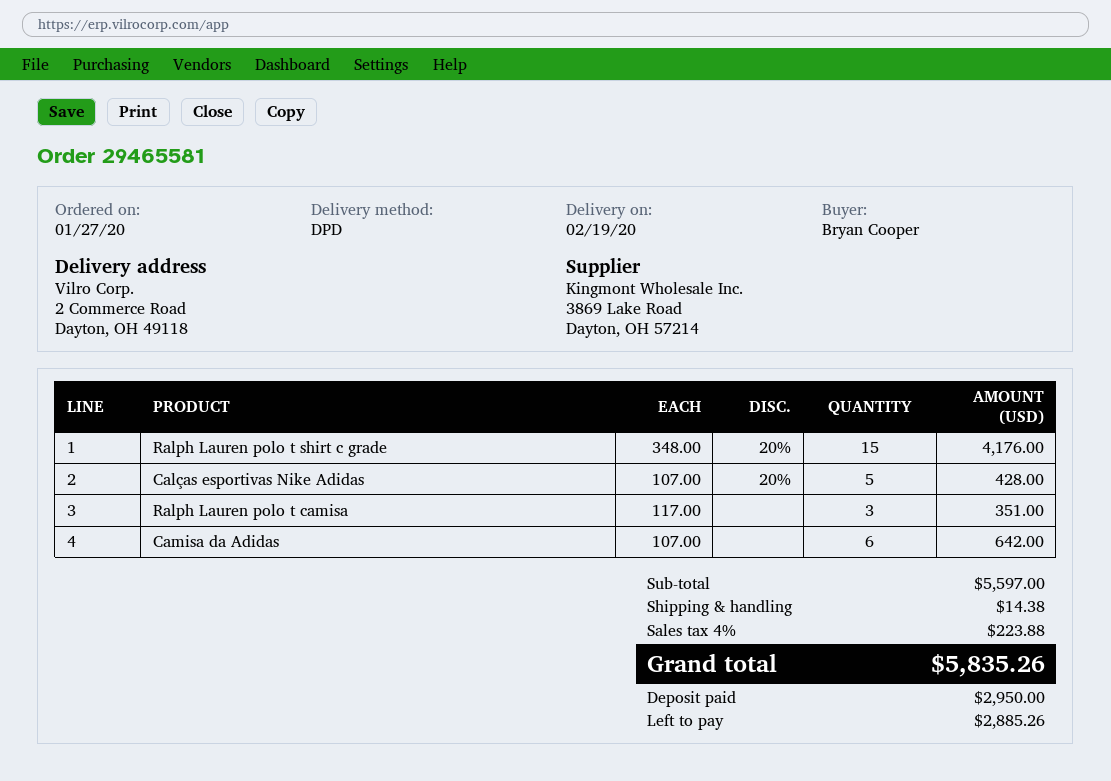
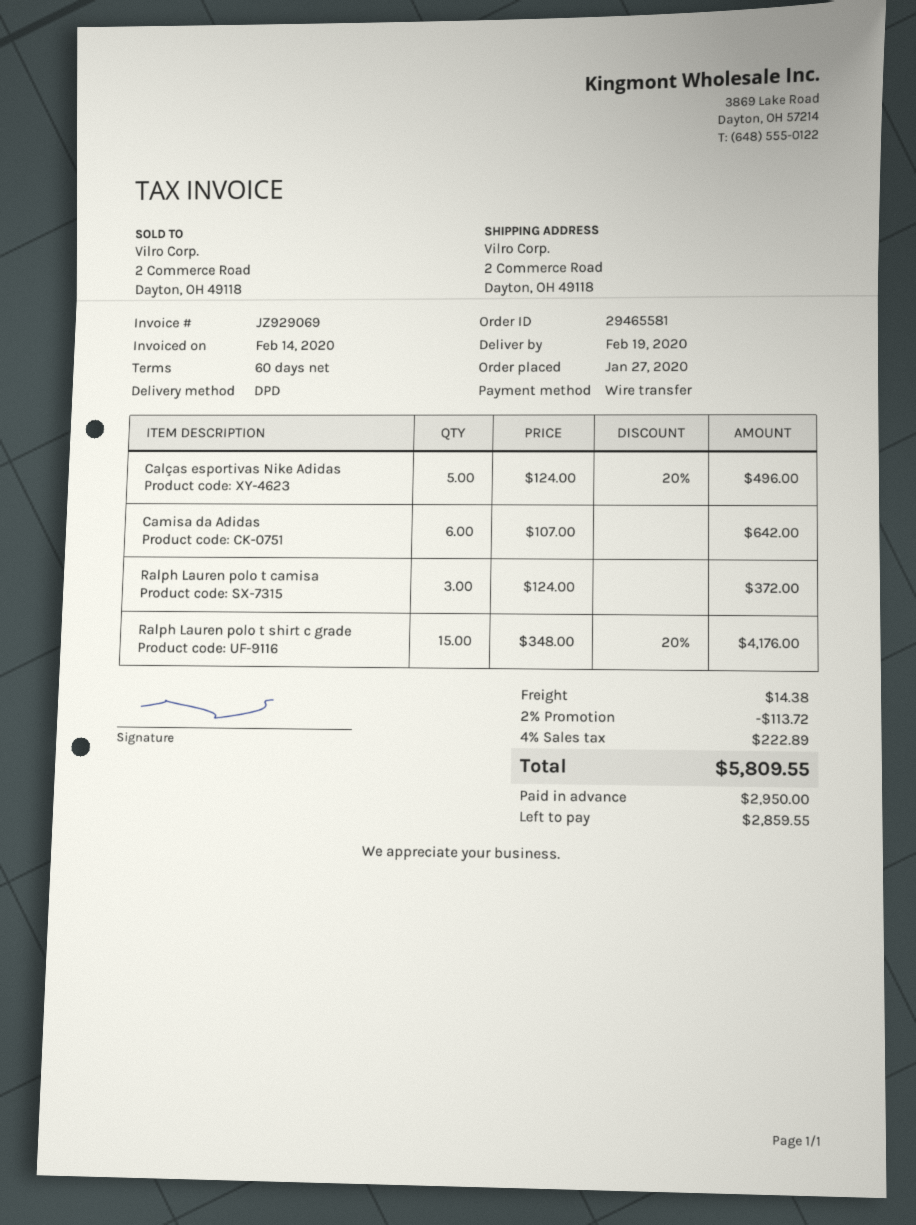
Calças esportivas Nike Adidas: 5 x 107.00 - 20% = 428.00 -> 5 x 124.00 - 20% = 496.00
Ralph Lauren polo t camisa: 3 x 117.00 = 351.00 -> 3 x 124.00 = 372.00
discount: none -> 2% = 113.72
tax: 4% = 223.88 -> 4% = 222.89
total: 5835.26 -> 5809.55
balance: 2885.26 -> 2859.55

